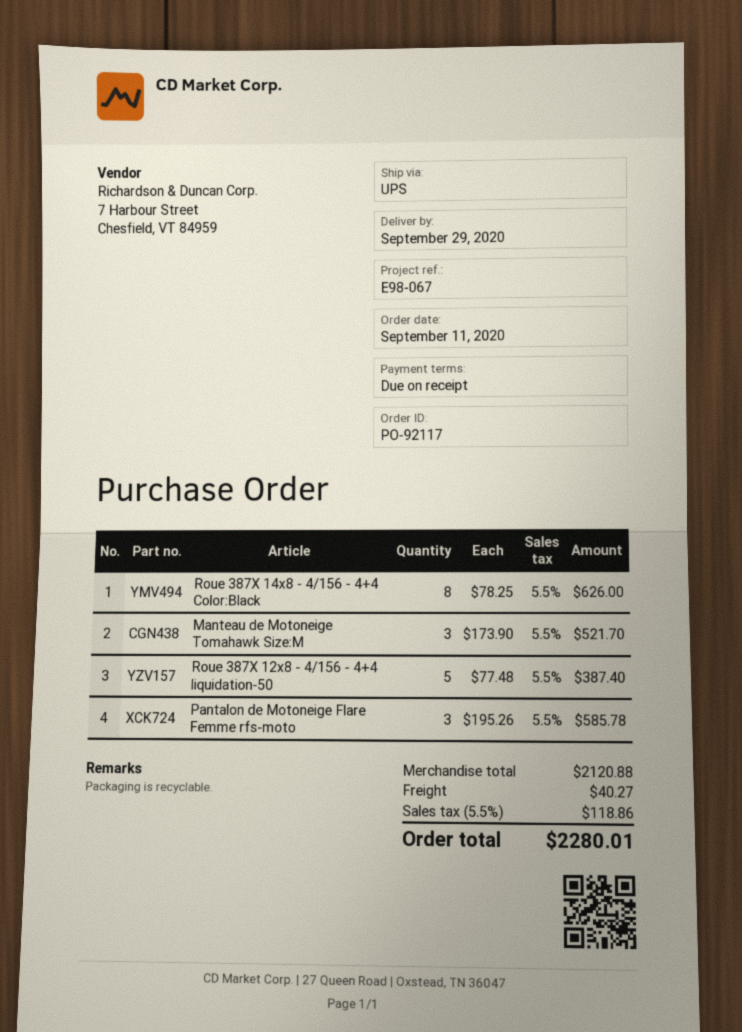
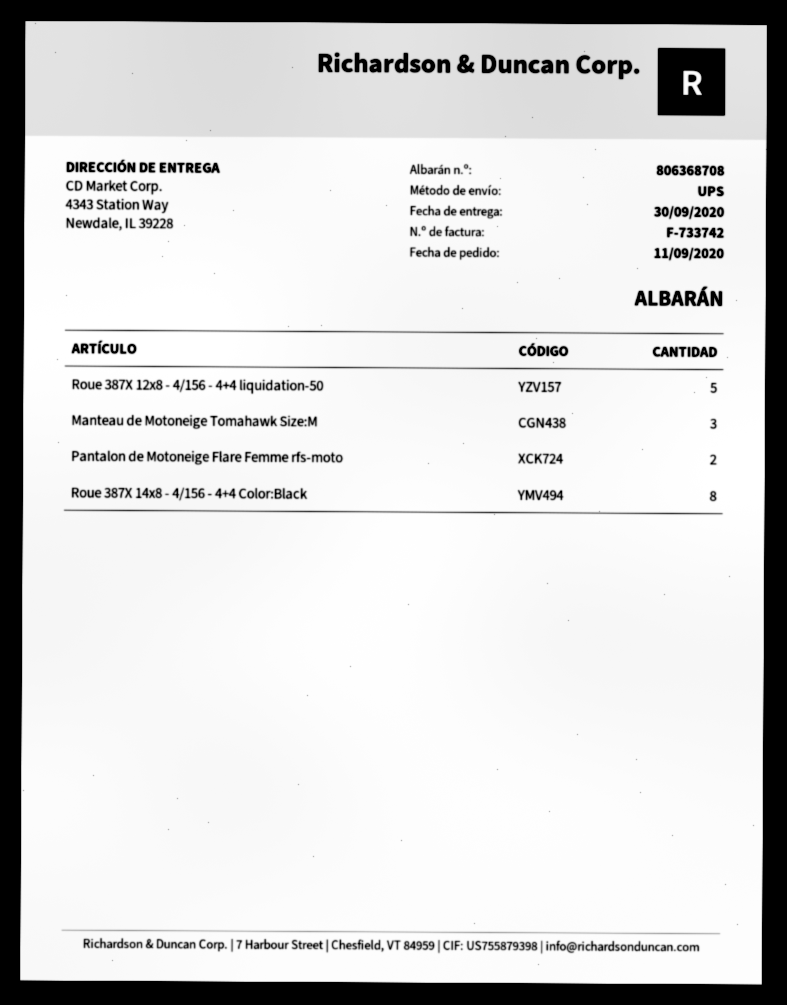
delivery date: 2020-09-29 -> 2020-09-30
Pantalon de Motoneige Flare Femme rfs-moto: 3 -> 2

